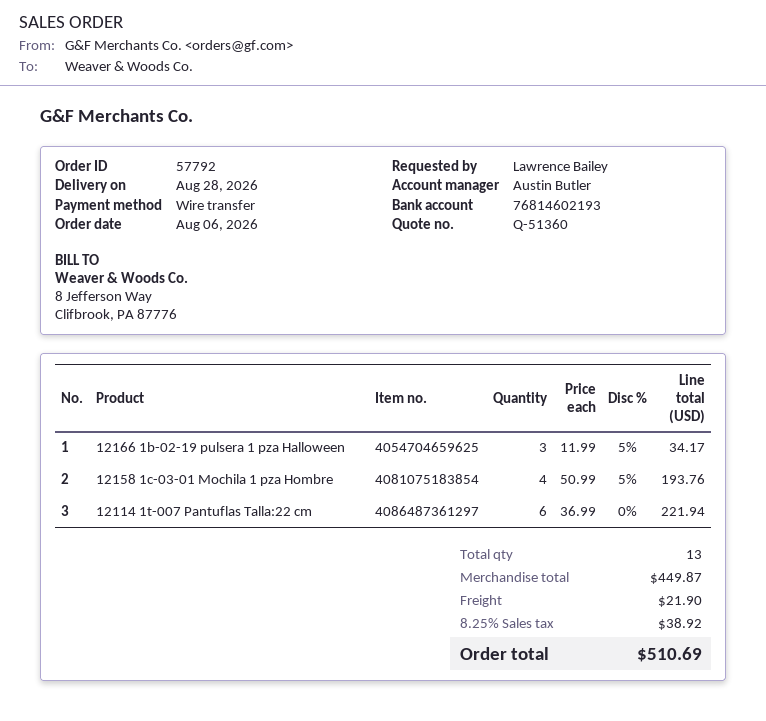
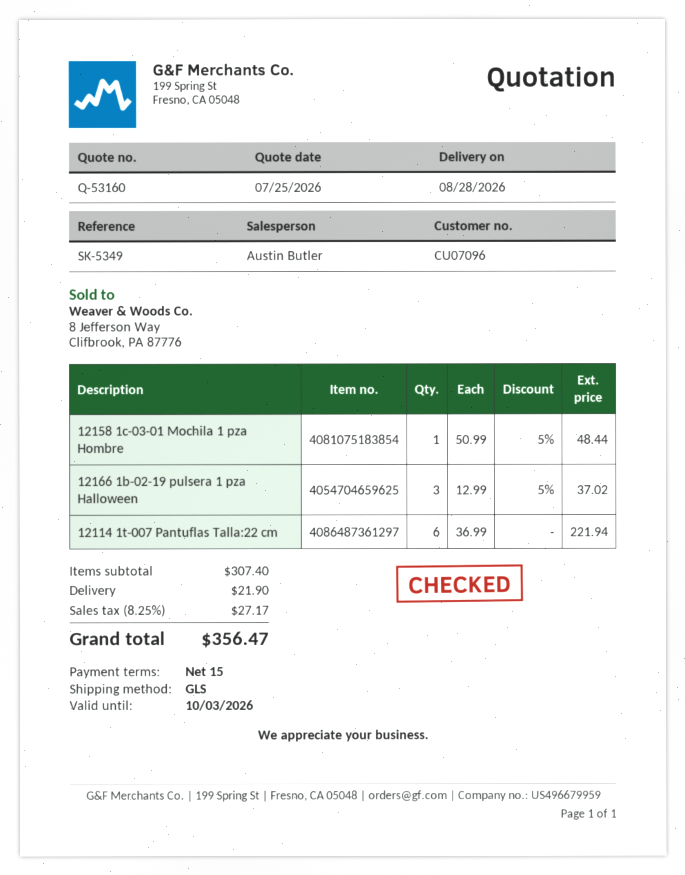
quote number: Q-51360 -> Q-53160
12166 1b-02-19 pulsera 1 pza Halloween: 3 x 11.99 - 5% = 34.17 -> 3 x 12.99 - 5% = 37.02
12158 1c-03-01 Mochila 1 pza Hombre: 4 x 50.99 - 5% = 193.76 -> 1 x 50.99 - 5% = 48.44
subtotal: 449.87 -> 307.40
tax: 8.25% = 38.92 -> 8.25% = 27.17
total: 510.69 -> 356.47

